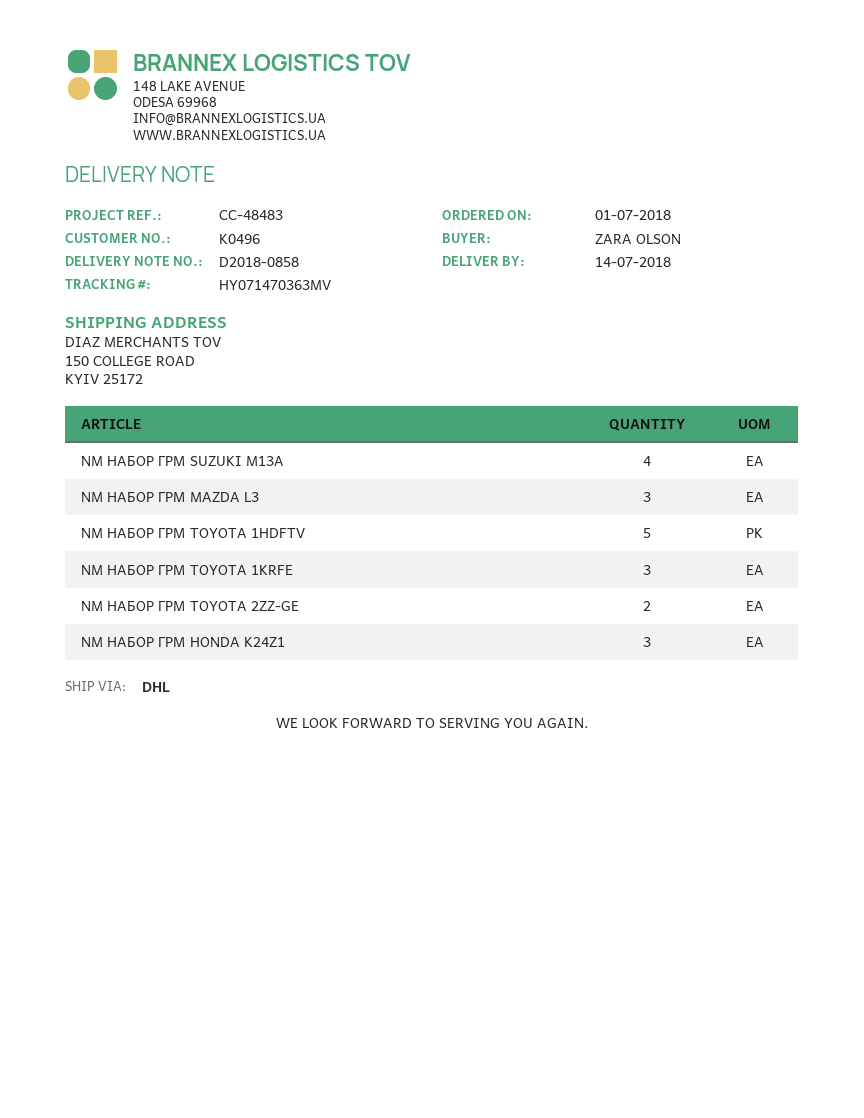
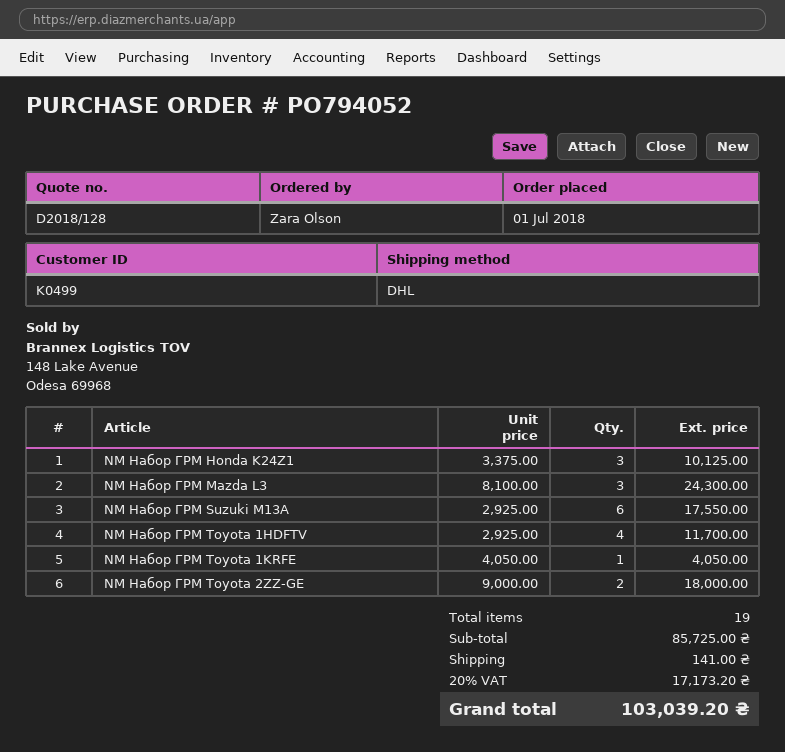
customer number: K0496 -> K0499
NM НАБОР ГРМ SUZUKI M13A: 4 -> 6
NM НАБОР ГРМ TOYOTA 1HDFTV: 5 -> 4
NM НАБОР ГРМ TOYOTA 1KRFE: 3 -> 1

